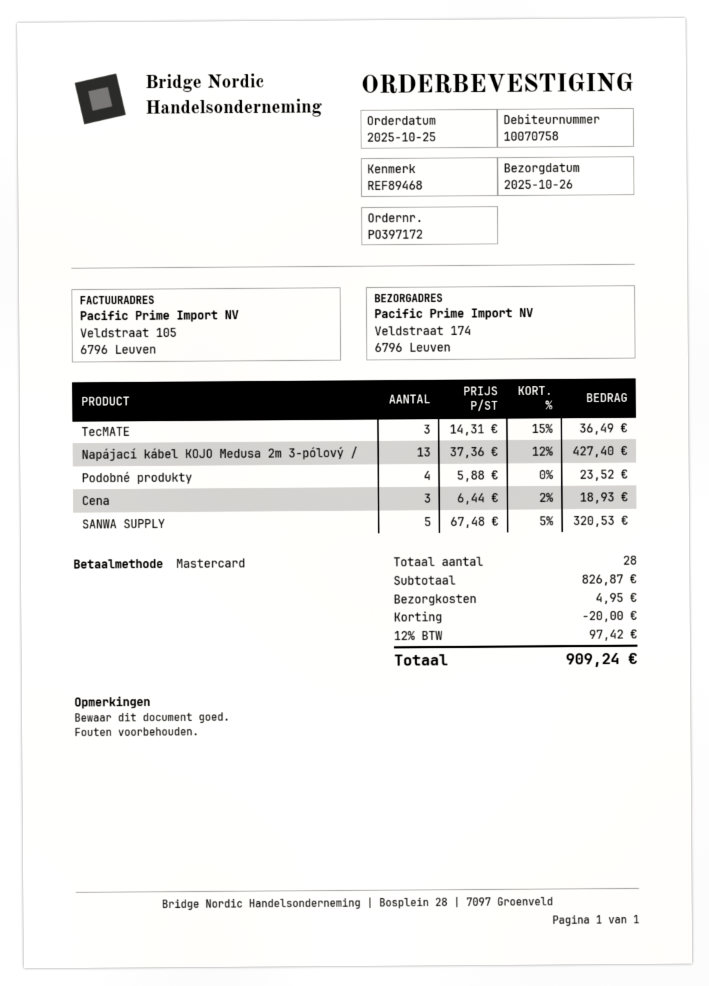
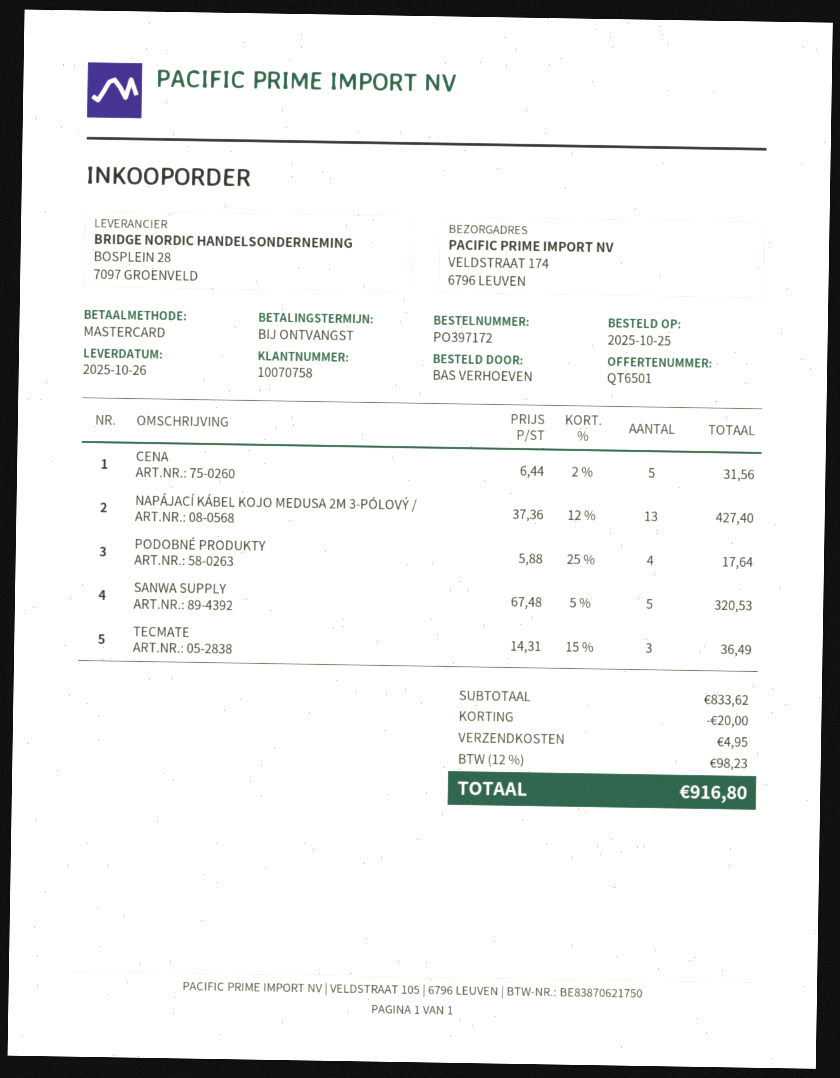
Podobné produkty: 4 x 5.88 = 23.52 -> 4 x 5.88 - 25% = 17.64
Cena: 3 x 6.44 - 2% = 18.93 -> 5 x 6.44 - 2% = 31.56
subtotal: 826.87 -> 833.62
tax: 12% = 97.42 -> 12% = 98.23
total: 909.24 -> 916.80

